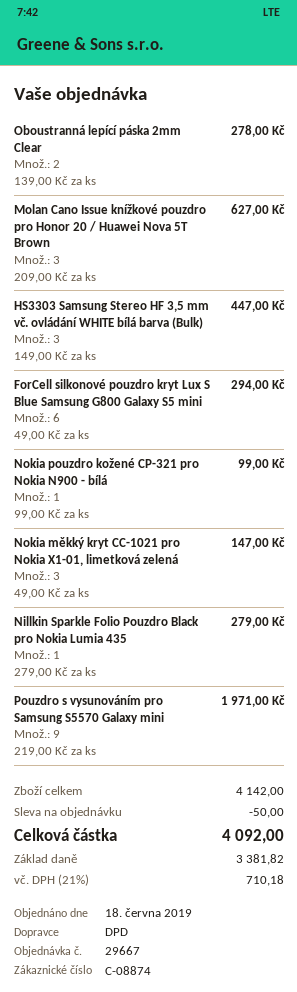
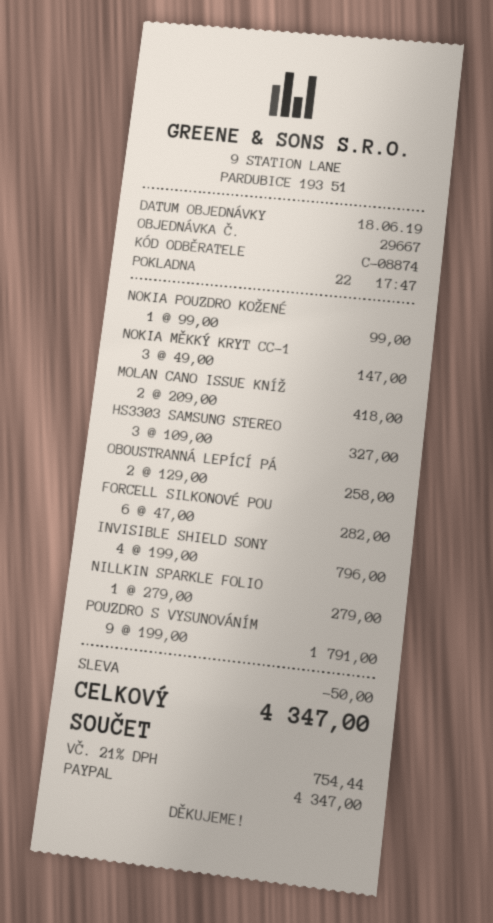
Oboustranná lepící páska 2mm Clear: 2 x 139.00 = 278.00 -> 2 x 129.00 = 258.00
Molan Cano Issue knížkové pouzdro pro Honor 20 / Huawei Nova 5T Brown: 3 x 209.00 = 627.00 -> 2 x 209.00 = 418.00
HS3303 Samsung Stereo HF 3,5 mm vč. ovládání WHITE bílá barva (Bulk): 3 x 149.00 = 447.00 -> 3 x 109.00 = 327.00
ForCell silkonové pouzdro kryt Lux S Blue Samsung G800 Galaxy S5 mini: 6 x 49.00 = 294.00 -> 6 x 47.00 = 282.00
Pouzdro s vysunováním pro Samsung S5570 Galaxy mini: 9 x 219.00 = 1971.00 -> 9 x 199.00 = 1791.00
INVISIBLE SHIELD SONY: none -> 4 x 199.00 = 796.00
tax: 21% = 710.18 -> 21% = 754.44
total: 4092.00 -> 4347.00

